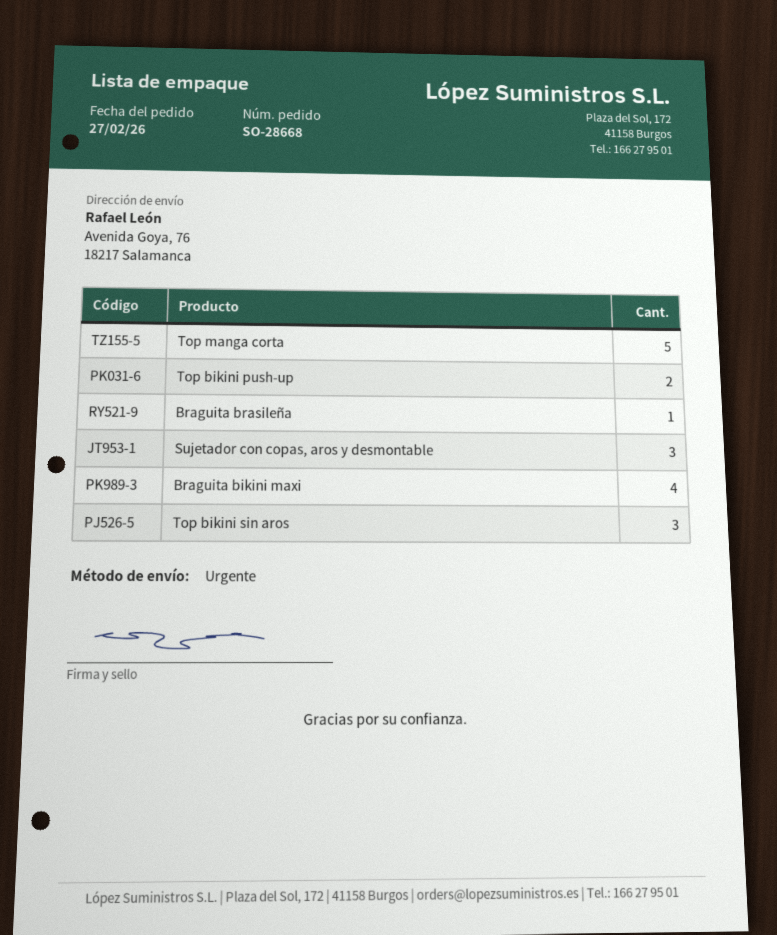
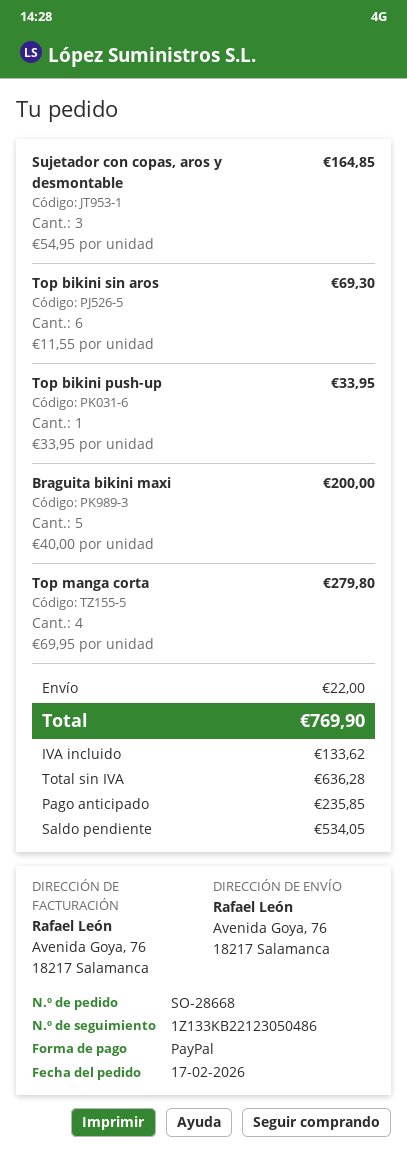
order date: 2026-02-27 -> 2026-02-17
Top manga corta: 5 -> 4
Top bikini push-up: 2 -> 1
Braguita brasileña: 1 -> none
Braguita bikini maxi: 4 -> 5
Top bikini sin aros: 3 -> 6

